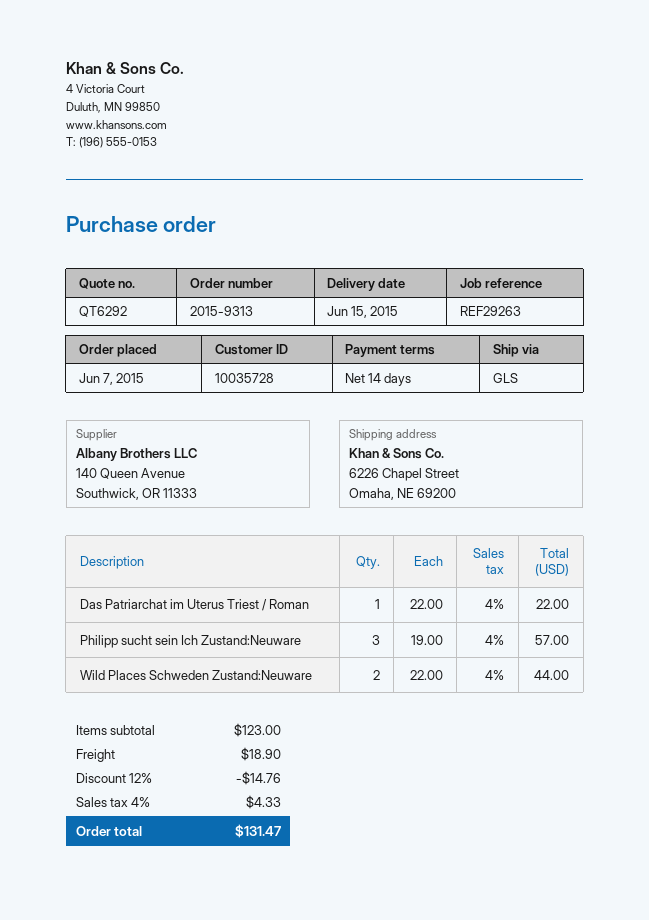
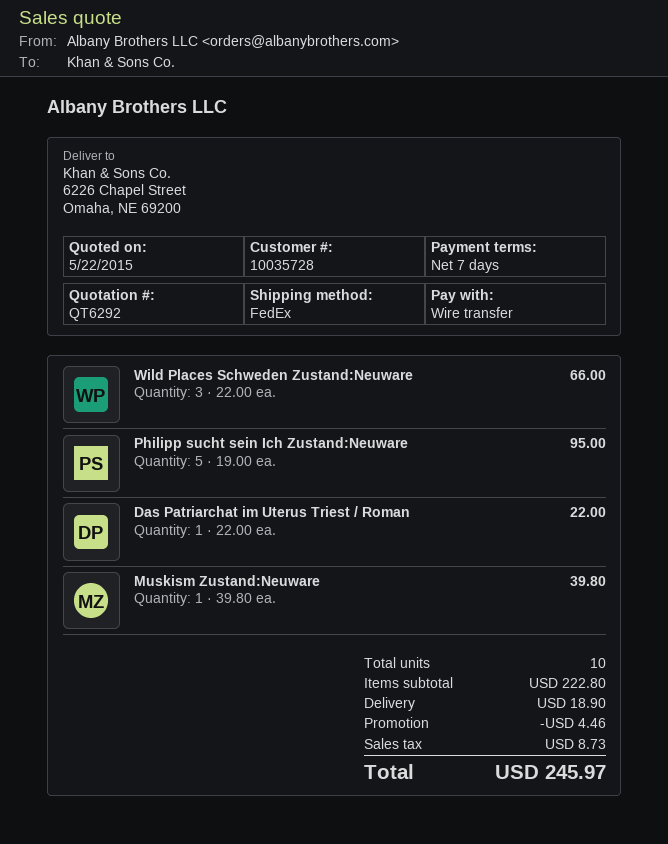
payment terms: 14 days -> 7 days
shipping method: GLS -> FedEx
Philipp sucht sein Ich Zustand:Neuware: 3 x 19.00 = 57.00 -> 5 x 19.00 = 95.00
Wild Places Schweden Zustand:Neuware: 2 x 22.00 = 44.00 -> 3 x 22.00 = 66.00
Muskism Zustand:Neuware: none -> 1 x 39.80 = 39.80
subtotal: 123.00 -> 222.80
discount: 14.76 -> 4.46
tax: 4.33 -> 8.73
total: 131.47 -> 245.97

